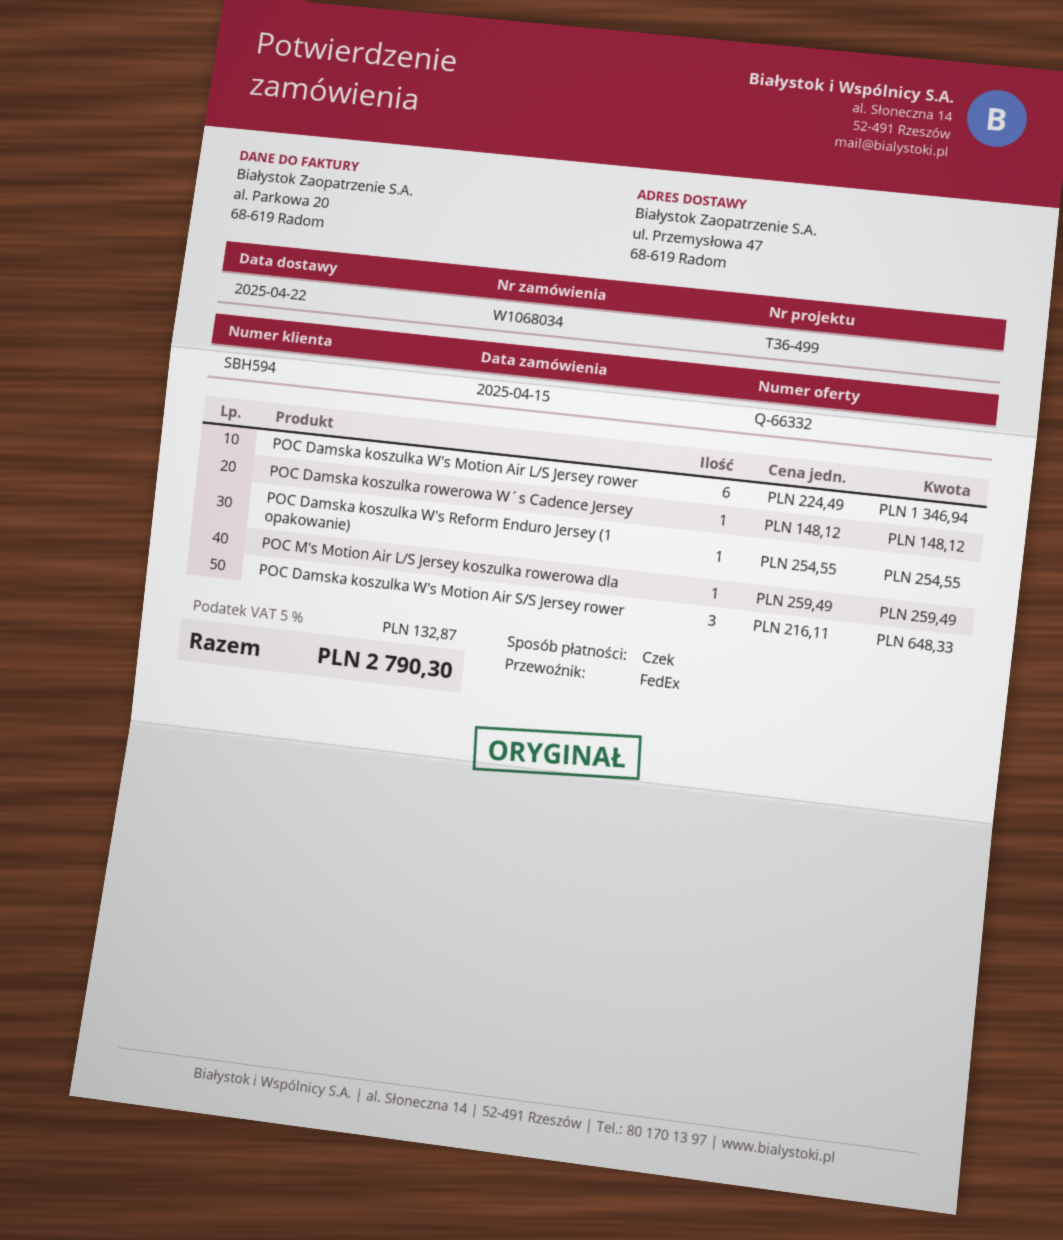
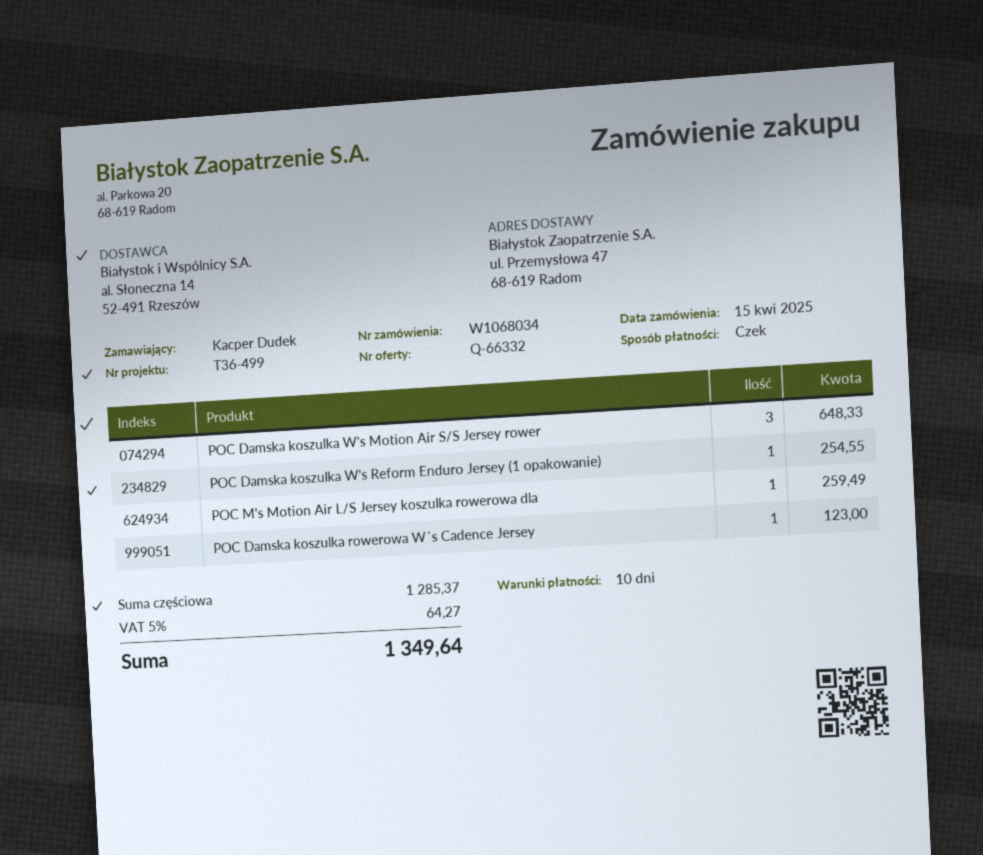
POC Damska koszulka W's Motion Air L/S Jersey rower: 6 for 1346.94 -> none
POC Damska koszulka rowerowa W´s Cadence Jersey: 1 for 148.12 -> 1 for 123.00
tax: 5% = 132.87 -> 5% = 64.27
total: 2790.30 -> 1349.64

